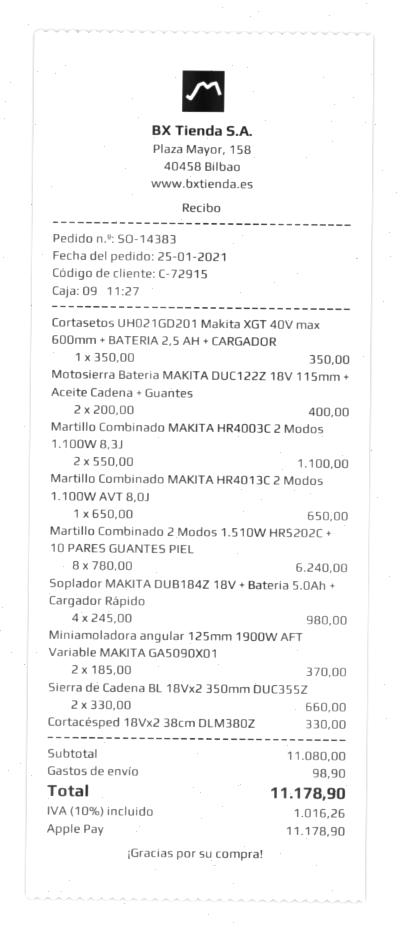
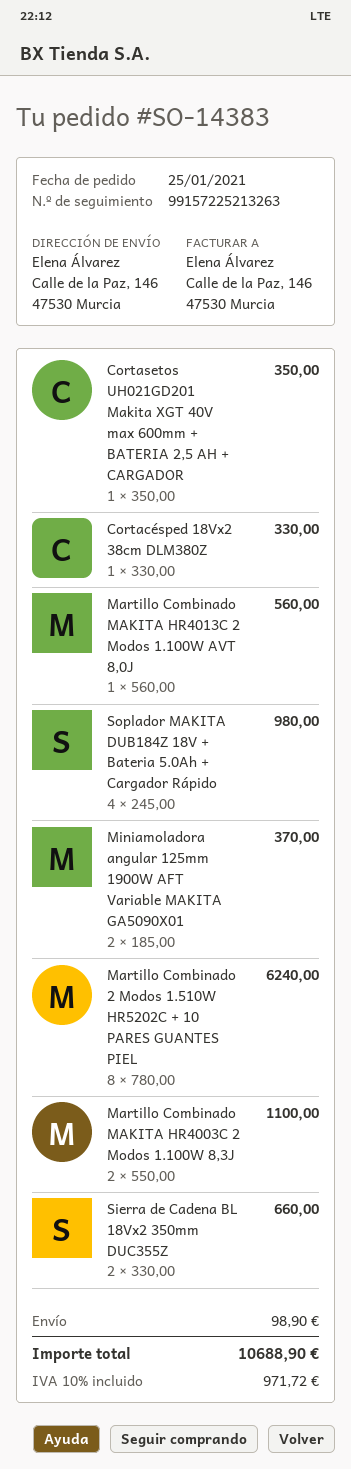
Motosierra Bateria MAKITA DUC122Z 18V 115mm + Aceite Cadena + Guantes: 2 x 200.00 = 400.00 -> none
Martillo Combinado MAKITA HR4013C 2 Modos 1.100W AVT 8,0J: 1 x 650.00 = 650.00 -> 1 x 560.00 = 560.00
tax: 10% = 1016.26 -> 10% = 971.72
total: 11178.90 -> 10688.90

